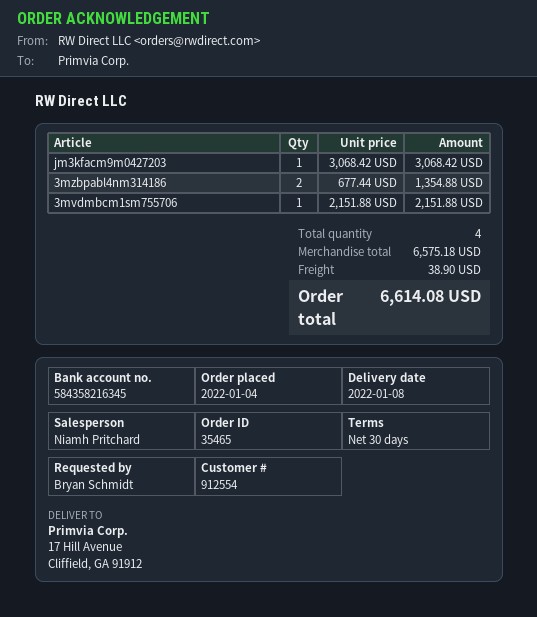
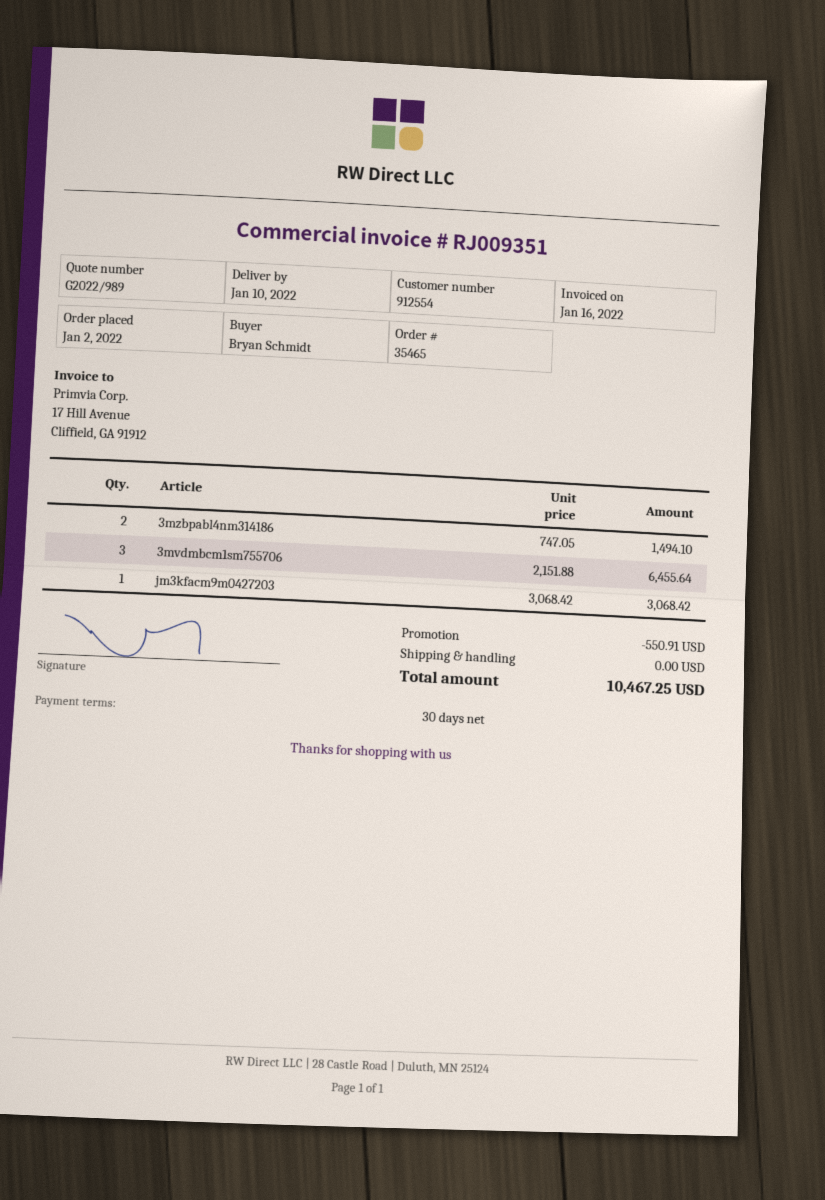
order date: 2022-01-04 -> 2022-01-02
delivery date: 2022-01-08 -> 2022-01-10
3mzbpabl4nm314186: 2 x 677.44 = 1354.88 -> 2 x 747.05 = 1494.10
3mvdmbcm1sm755706: 1 x 2151.88 = 2151.88 -> 3 x 2151.88 = 6455.64
discount: none -> 550.91
shipping: 38.90 -> 0.00
total: 6614.08 -> 10467.25

